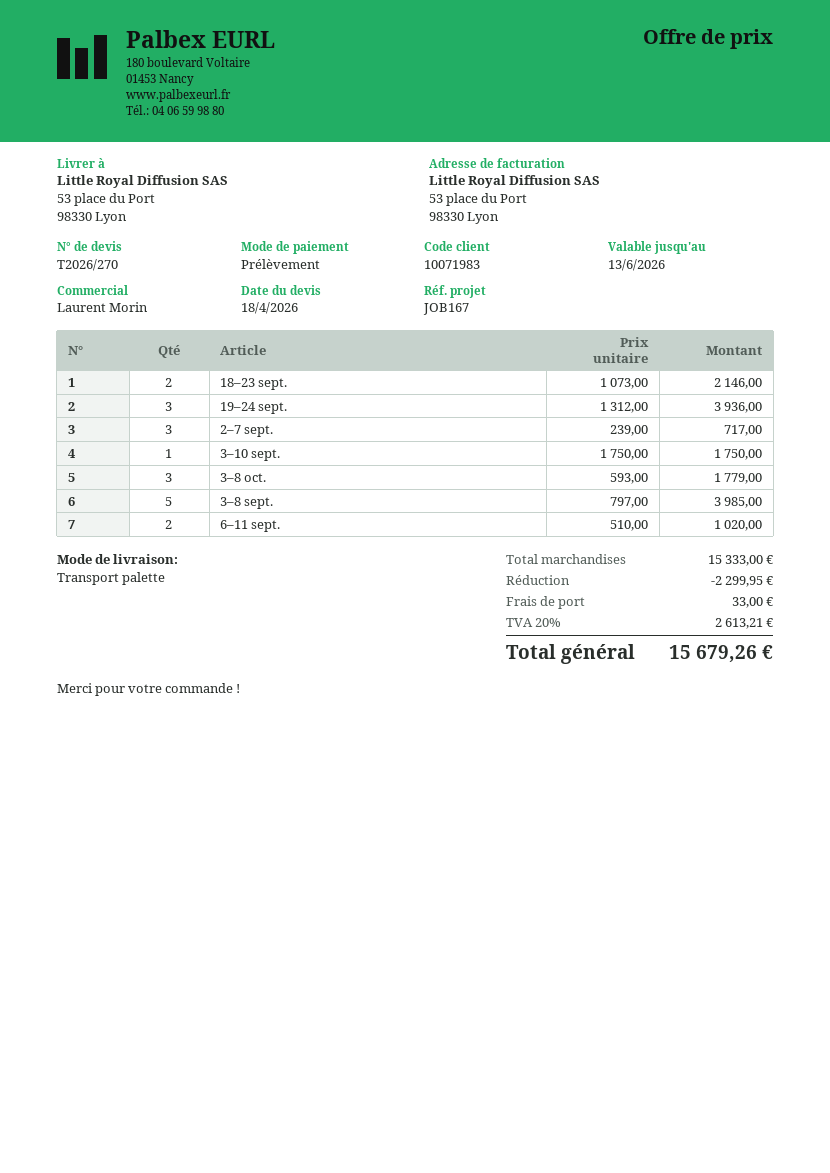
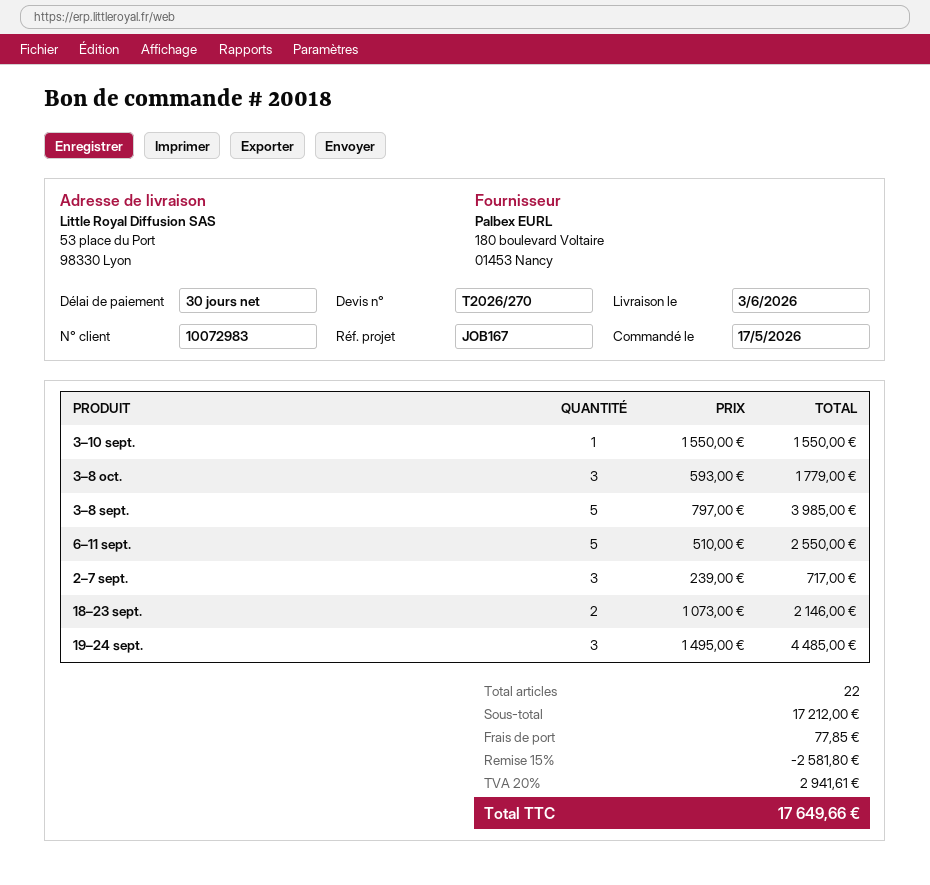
customer number: 10071983 -> 10072983
19–24 sept.: 3 x 1312.00 = 3936.00 -> 3 x 1495.00 = 4485.00
3–10 sept.: 1 x 1750.00 = 1750.00 -> 1 x 1550.00 = 1550.00
6–11 sept.: 2 x 510.00 = 1020.00 -> 5 x 510.00 = 2550.00
subtotal: 15333.00 -> 17212.00
discount: 2299.95 -> 2581.80
shipping: 33.00 -> 77.85
tax: 20% = 2613.21 -> 20% = 2941.61
total: 15679.26 -> 17649.66

